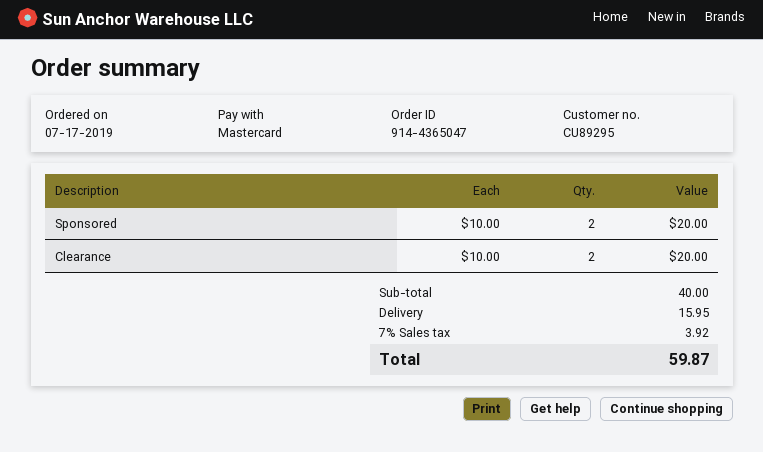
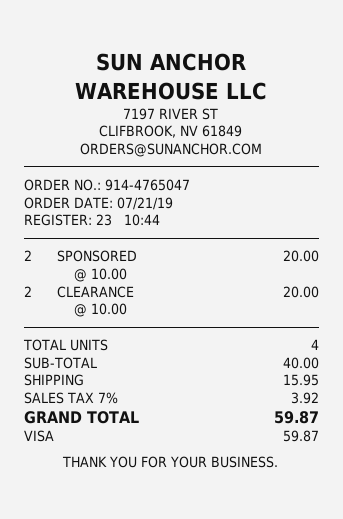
order number: 914-4365047 -> 914-4765047
order date: 2019-07-17 -> 2019-07-21
payment method: Mastercard -> Visa

